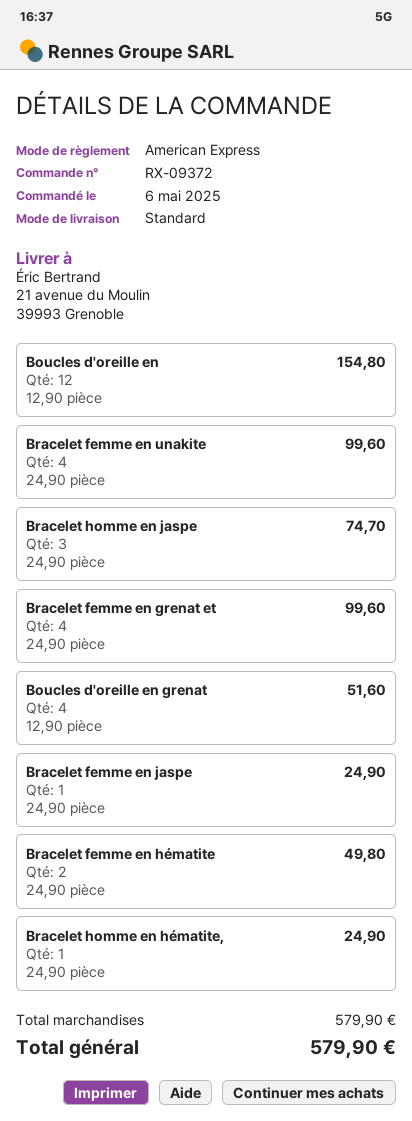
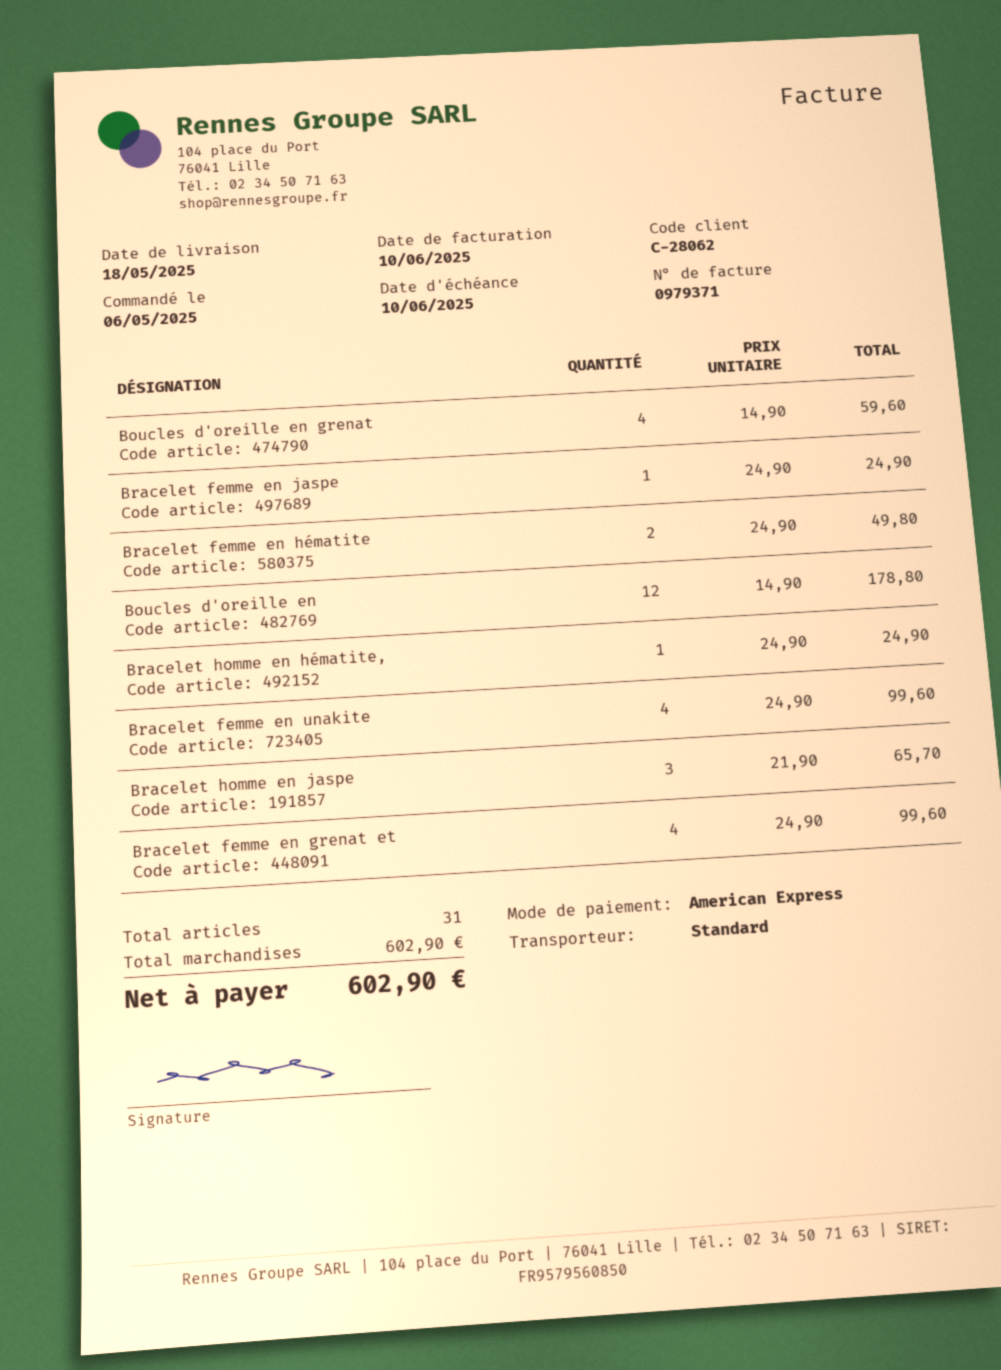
Boucles d'oreille en: 12 x 12.90 = 154.80 -> 12 x 14.90 = 178.80
Bracelet homme en jaspe: 3 x 24.90 = 74.70 -> 3 x 21.90 = 65.70
Boucles d'oreille en grenat: 4 x 12.90 = 51.60 -> 4 x 14.90 = 59.60
subtotal: 579.90 -> 602.90
total: 579.90 -> 602.90

